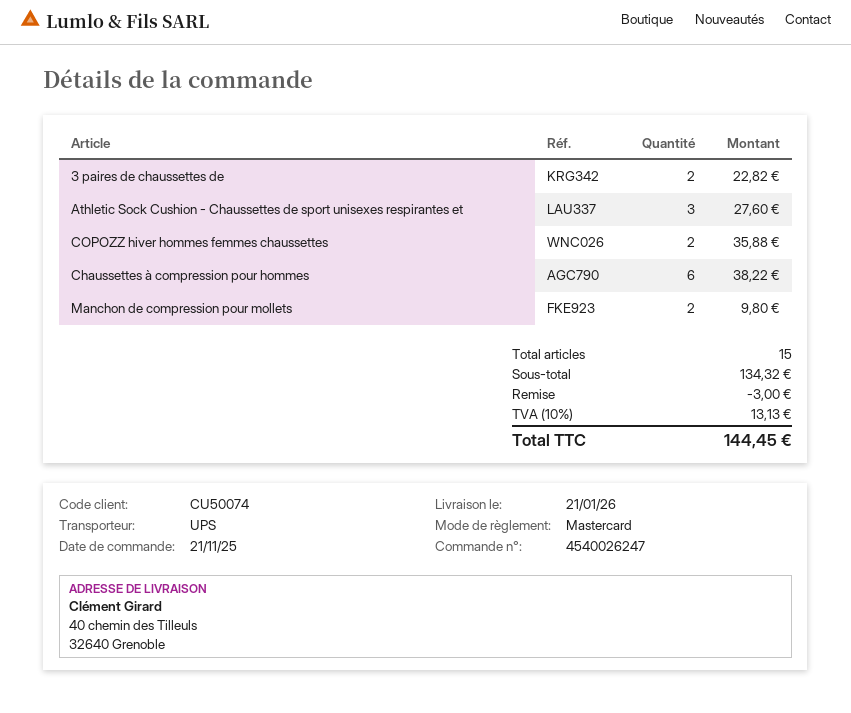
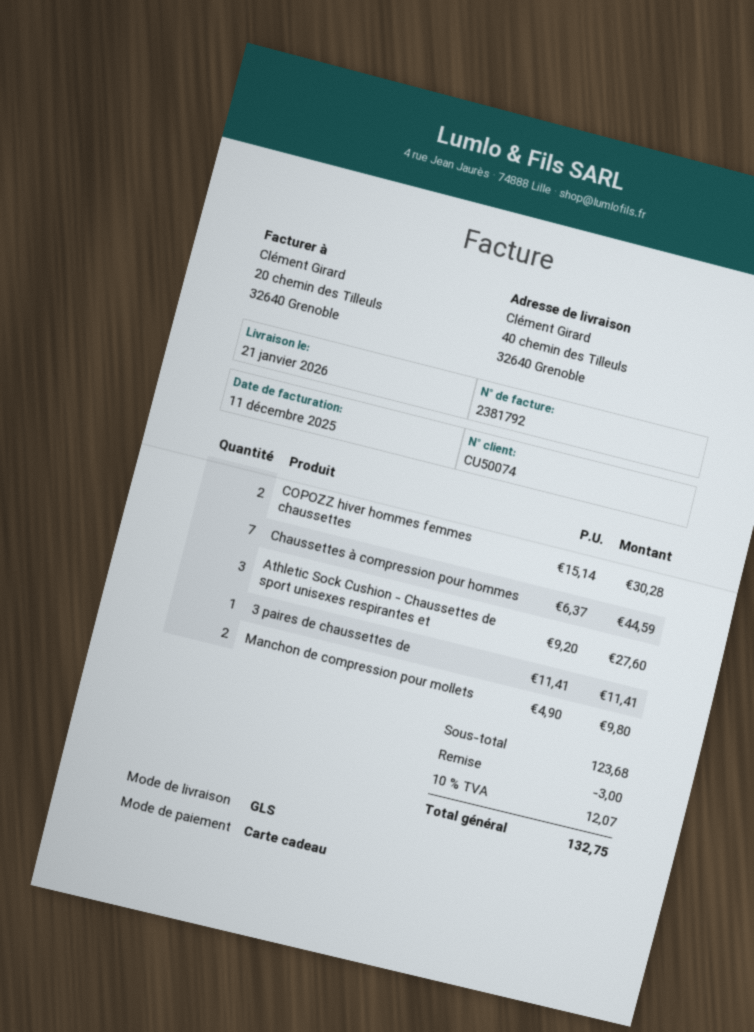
payment method: Mastercard -> gift card
shipping method: UPS -> GLS
3 paires de chaussettes de: 2 for 22.82 -> 1 for 11.41
COPOZZ hiver hommes femmes chaussettes: 2 for 35.88 -> 2 for 30.28
Chaussettes à compression pour hommes: 6 for 38.22 -> 7 for 44.59
subtotal: 134.32 -> 123.68
tax: 10% = 13.13 -> 10% = 12.07
total: 144.45 -> 132.75

